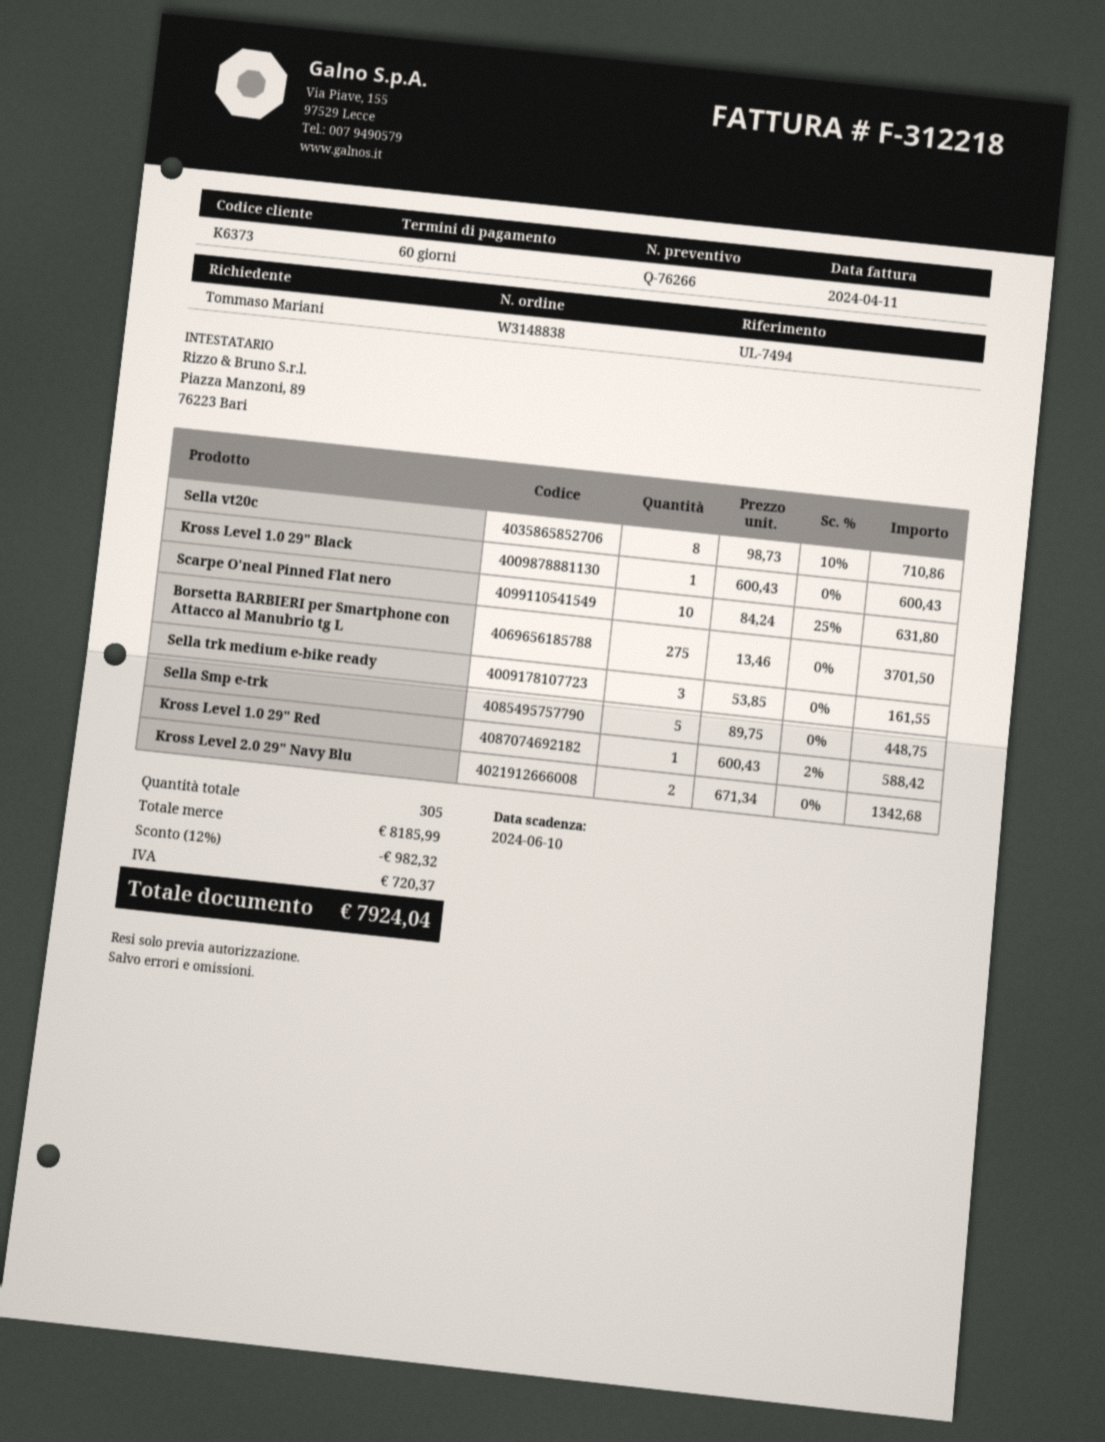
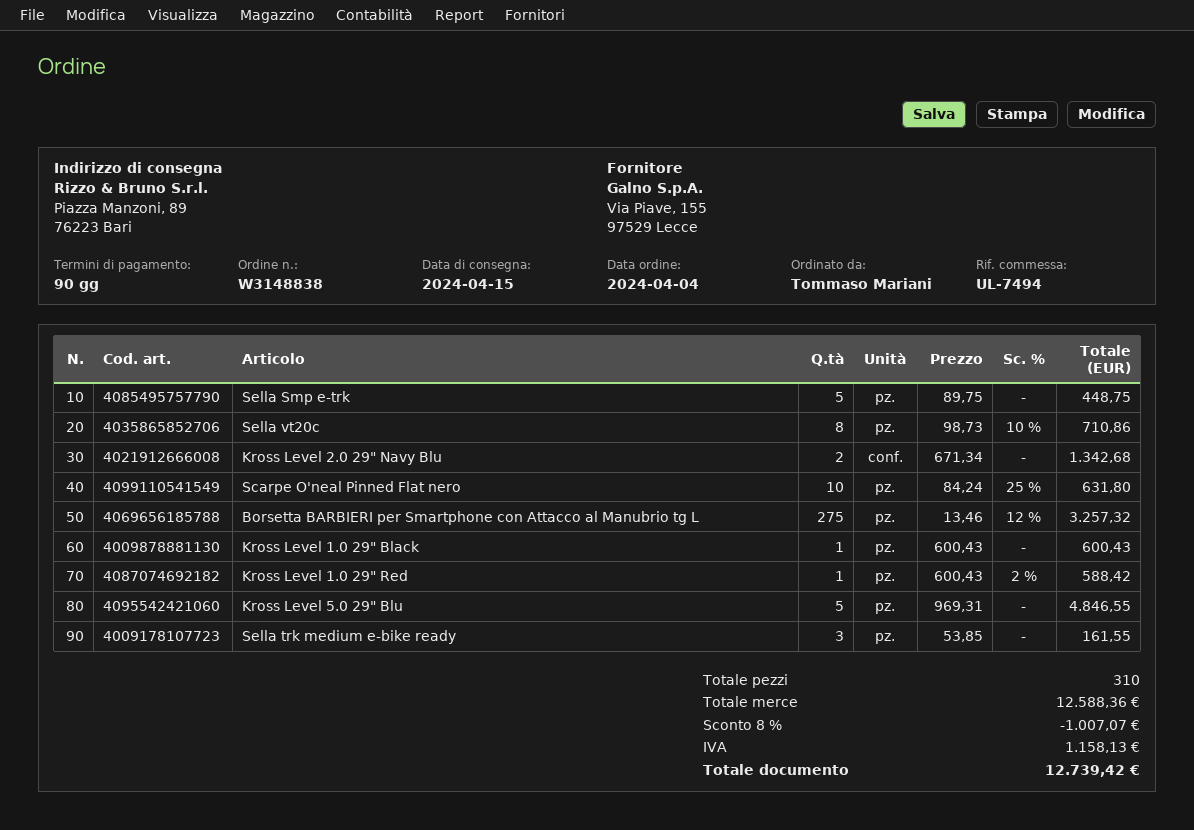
payment terms: 60 days -> 90 days
Borsetta BARBIERI per Smartphone con Attacco al Manubrio tg L: 275 x 13.46 = 3701.50 -> 275 x 13.46 - 12% = 3257.32
Kross Level 5.0 29" Blu: none -> 5 x 969.31 = 4846.55
total quantity: 305 -> 310
subtotal: 8185.99 -> 12588.36
discount: 12% = 982.32 -> 8% = 1007.07
tax: 720.37 -> 1158.13
total: 7924.04 -> 12739.42

